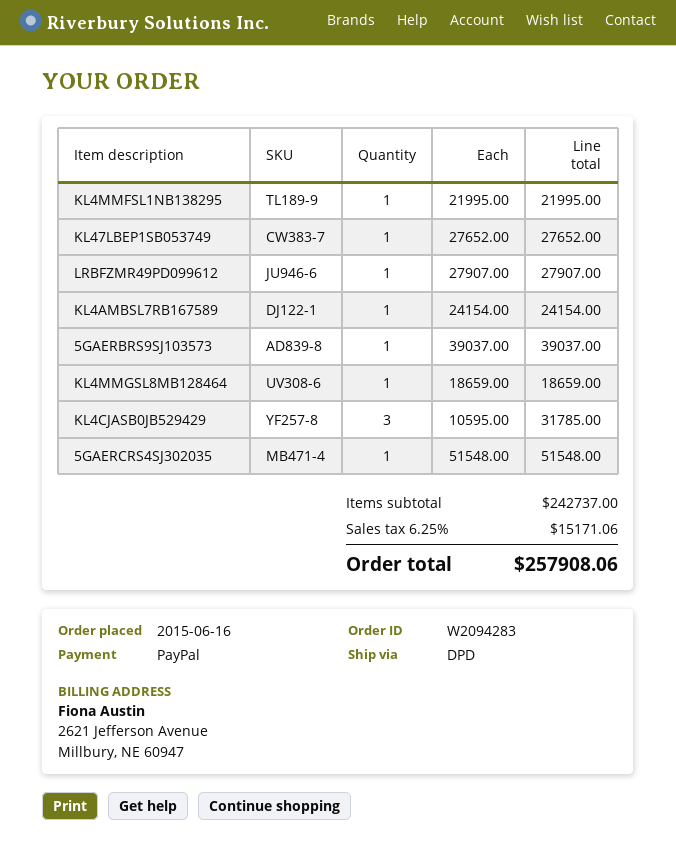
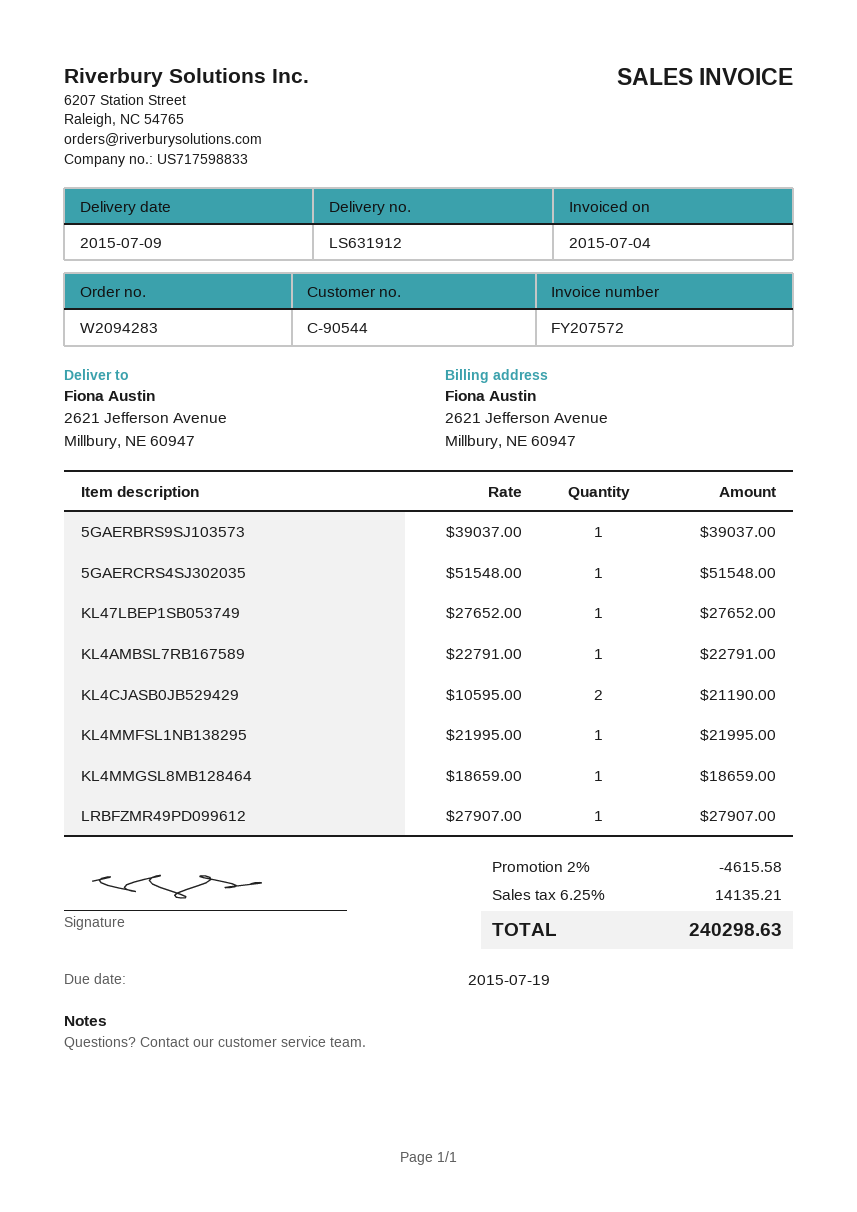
KL4AMBSL7RB167589: 1 x 24154.00 = 24154.00 -> 1 x 22791.00 = 22791.00
KL4CJASB0JB529429: 3 x 10595.00 = 31785.00 -> 2 x 10595.00 = 21190.00
discount: none -> 2% = 4615.58
tax: 6.25% = 15171.06 -> 6.25% = 14135.21
total: 257908.06 -> 240298.63

